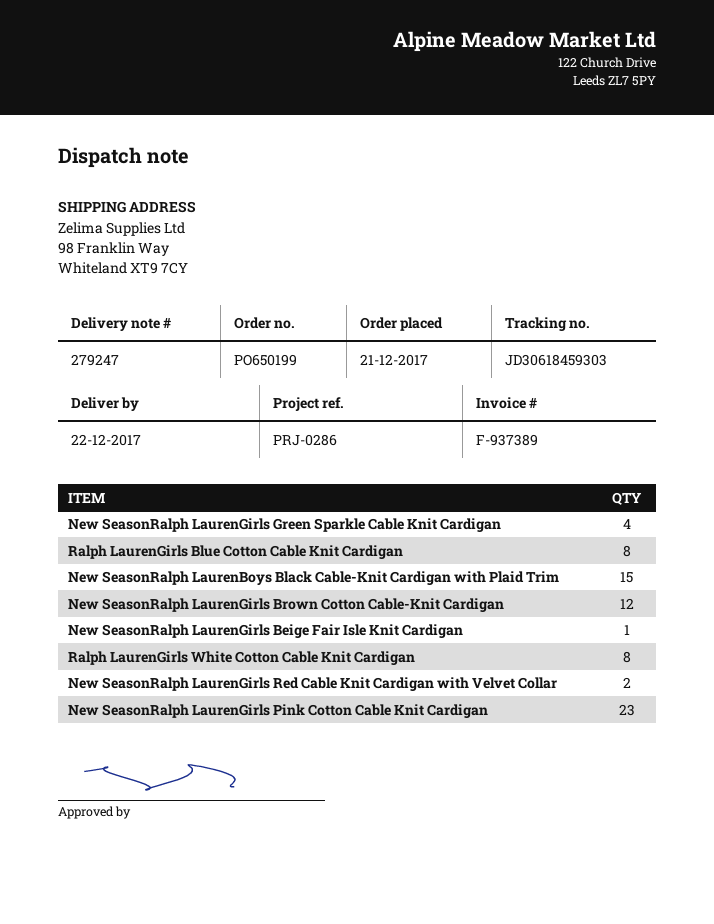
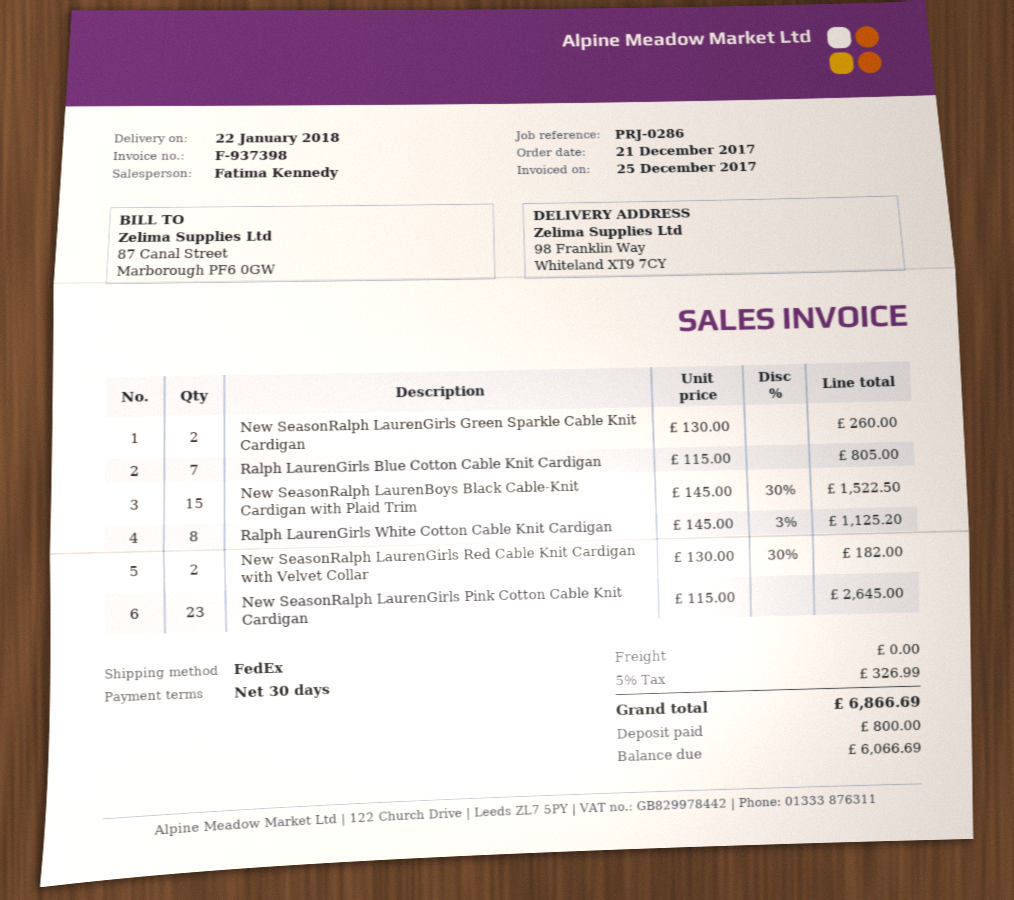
delivery date: 2017-12-22 -> 2018-01-22
invoice number: F-937389 -> F-937398
New SeasonRalph LaurenGirls Green Sparkle Cable Knit Cardigan: 4 -> 2
Ralph LaurenGirls Blue Cotton Cable Knit Cardigan: 8 -> 7
New SeasonRalph LaurenGirls Brown Cotton Cable-Knit Cardigan: 12 -> none
New SeasonRalph LaurenGirls Beige Fair Isle Knit Cardigan: 1 -> none

